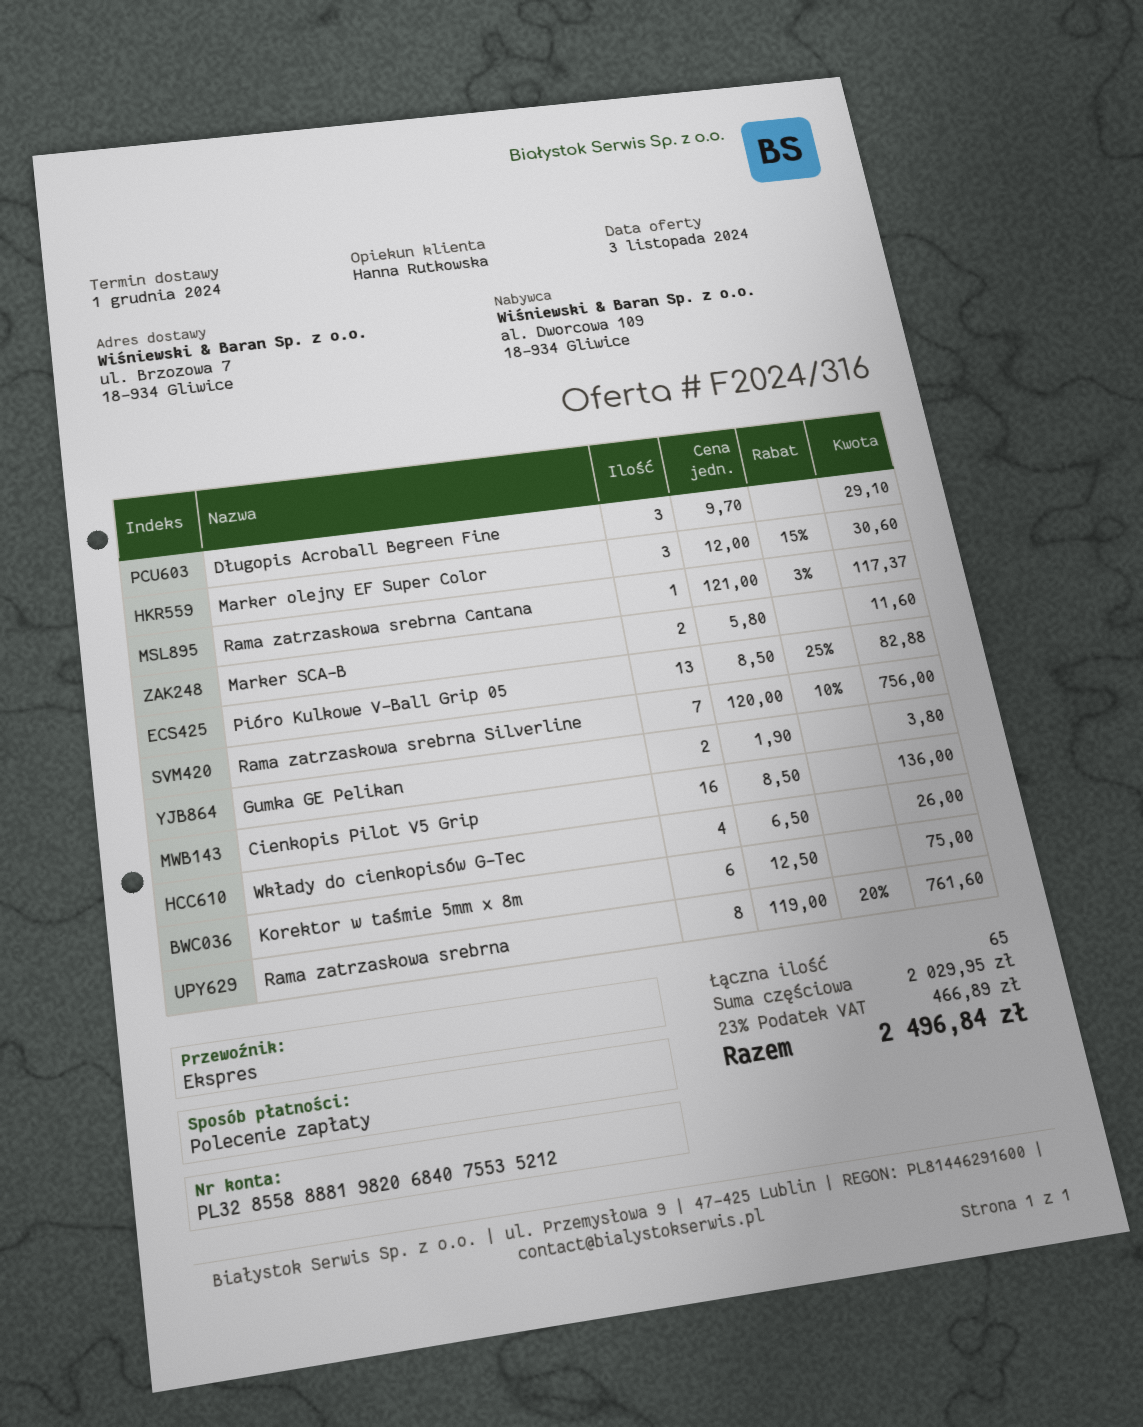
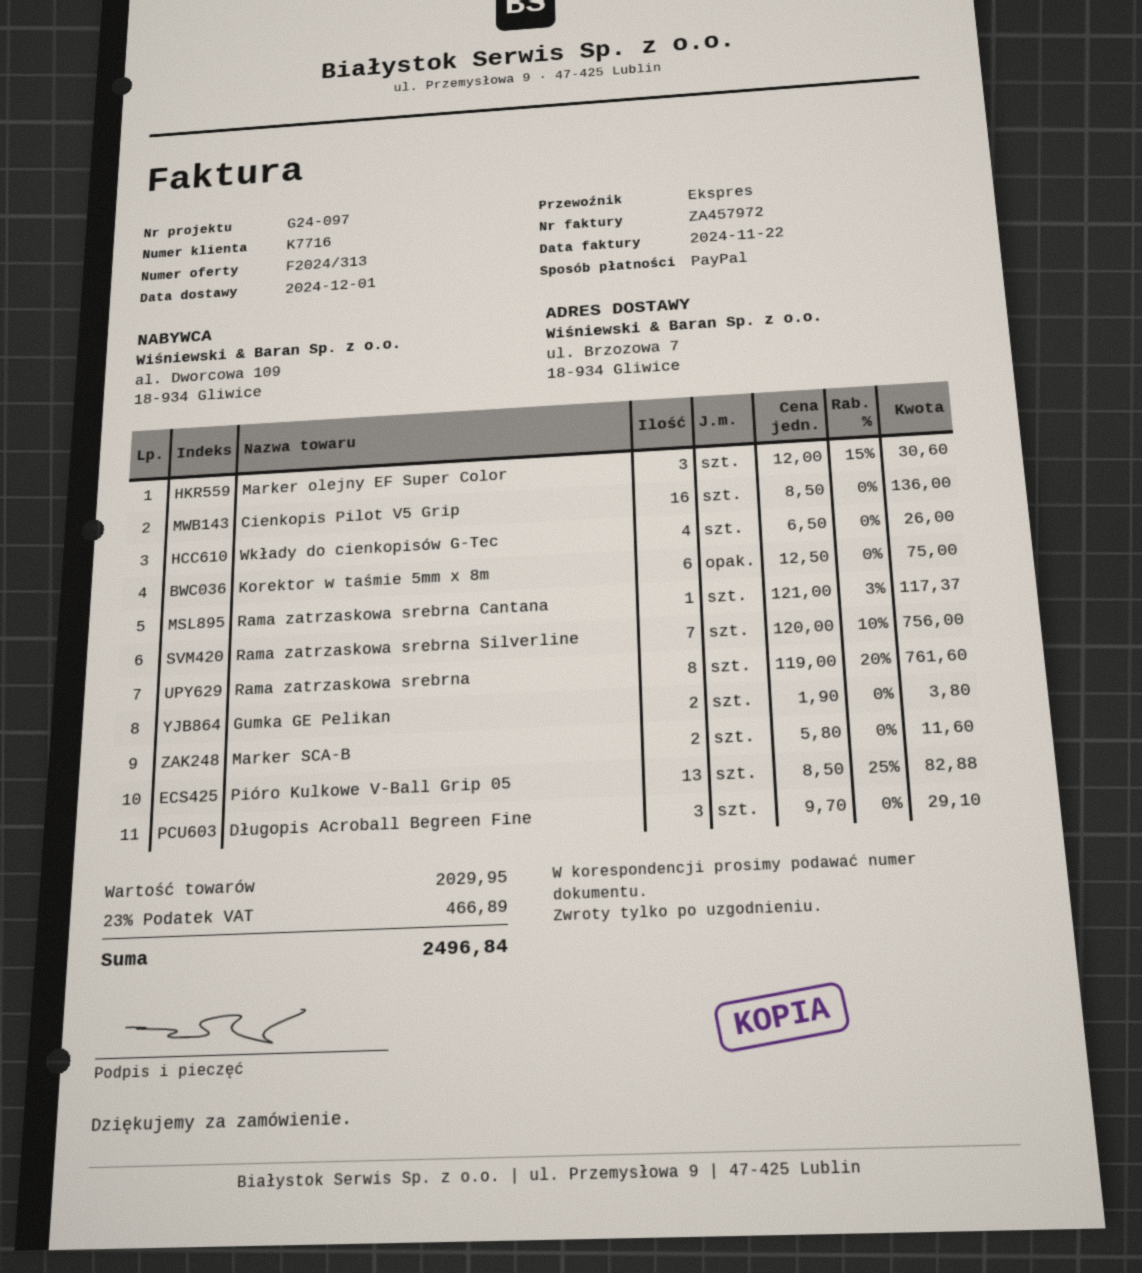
quote number: F2024/316 -> F2024/313
payment method: direct debit -> PayPal

